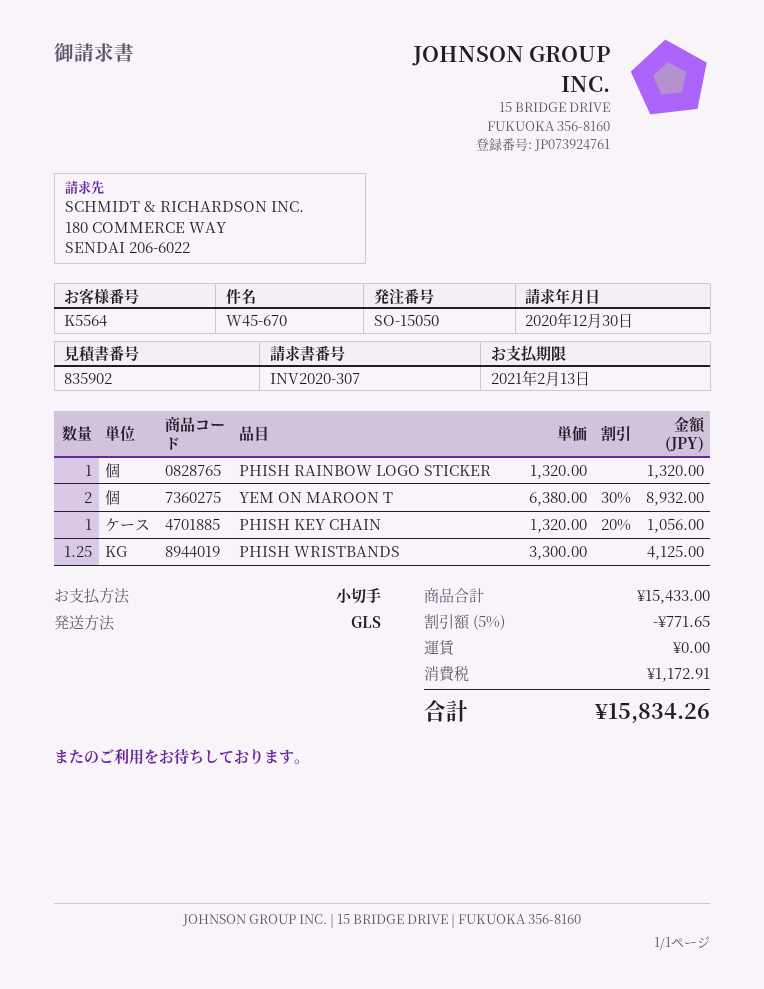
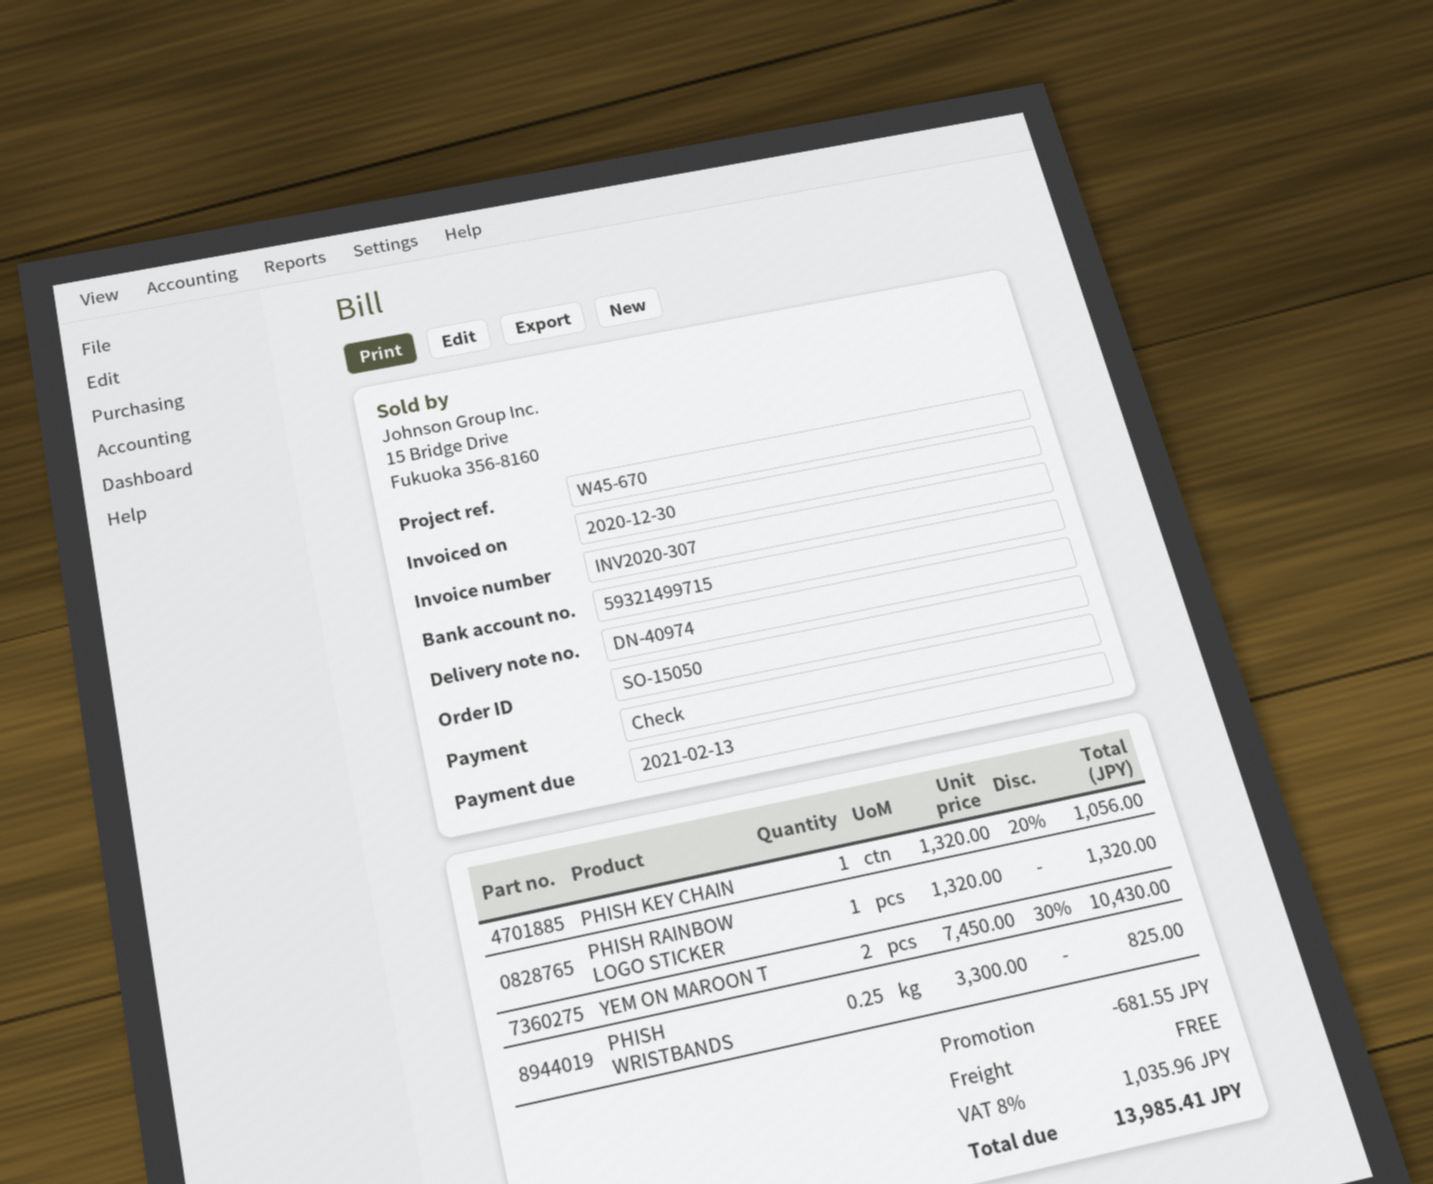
YEM ON MAROON T: 2 x 6380.00 - 30% = 8932.00 -> 2 x 7450.00 - 30% = 10430.00
PHISH WRISTBANDS: 1.25 x 3300.00 = 4125.00 -> 0.25 x 3300.00 = 825.00
discount: 771.65 -> 681.55
tax: 1172.91 -> 1035.96
total: 15834.26 -> 13985.41

